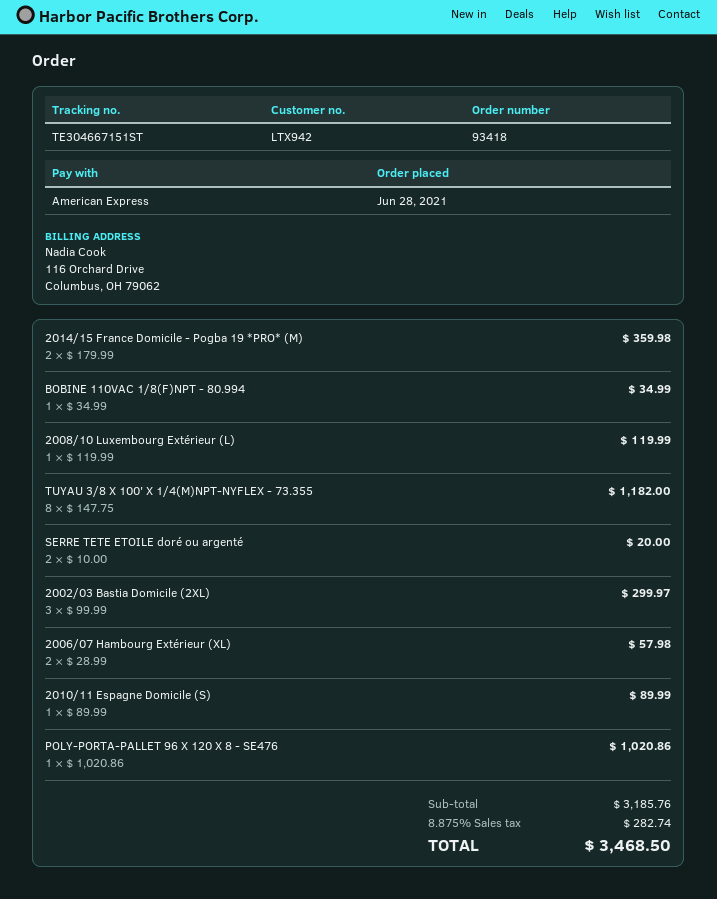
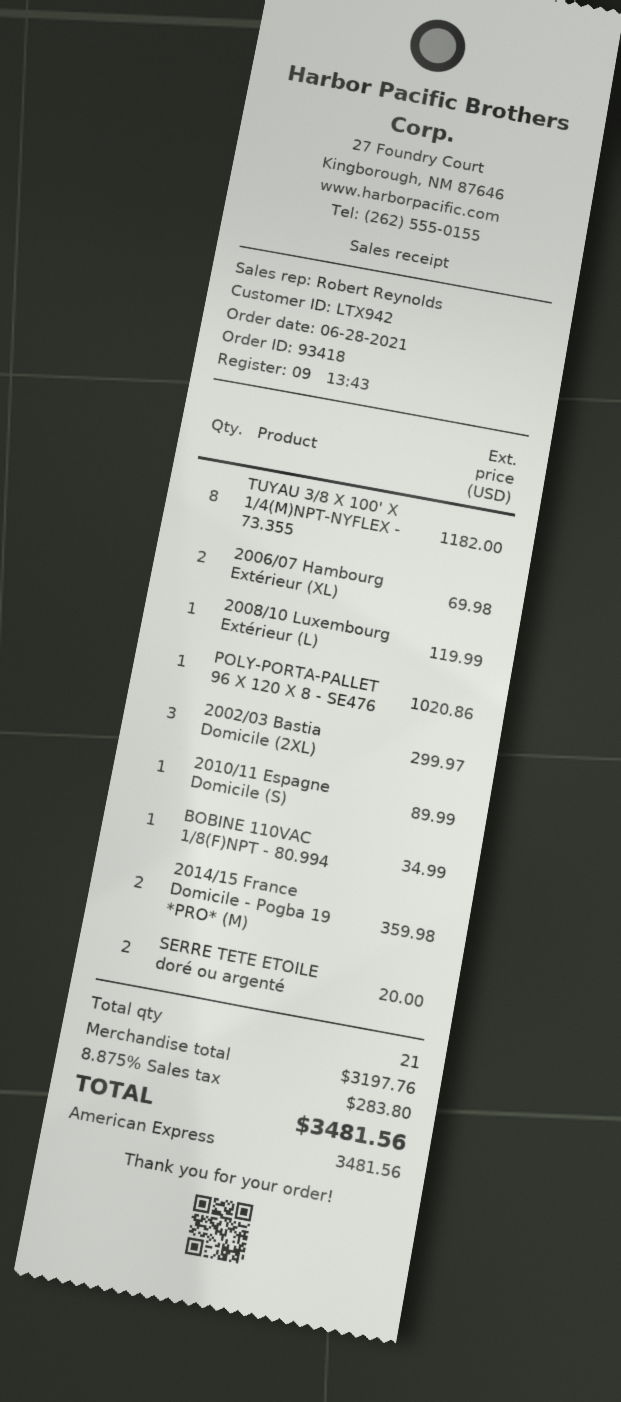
2006/07 Hambourg Extérieur (XL): 2 for 57.98 -> 2 for 69.98
subtotal: 3185.76 -> 3197.76
tax: 8.875% = 282.74 -> 8.875% = 283.80
total: 3468.50 -> 3481.56

